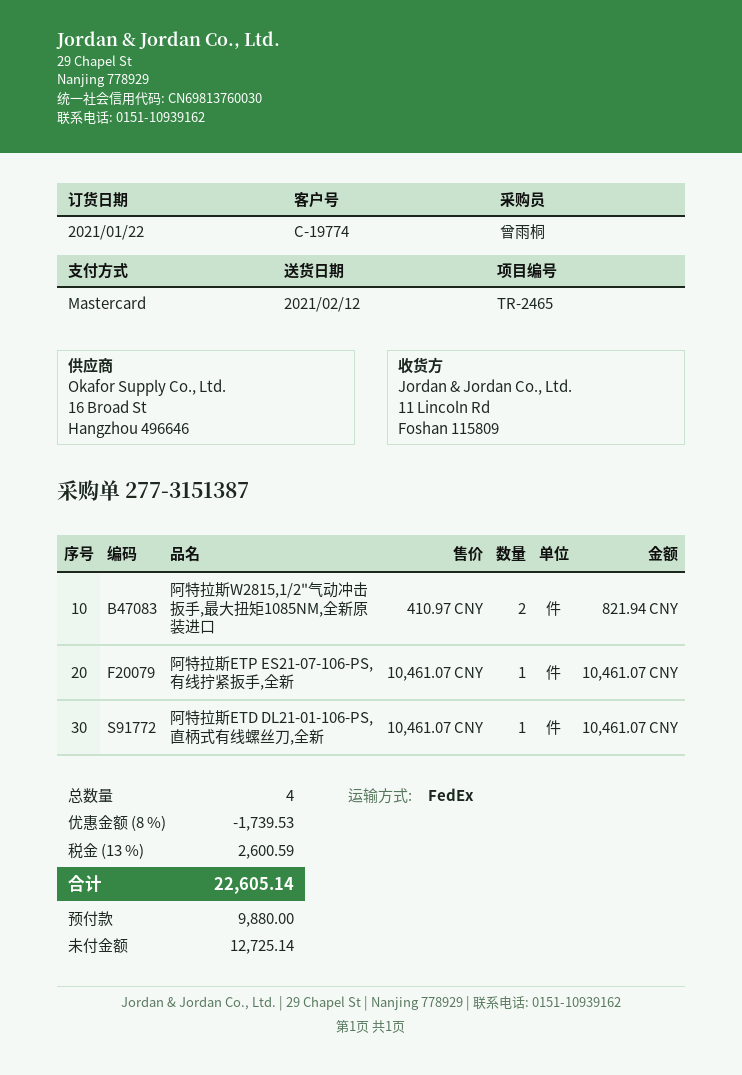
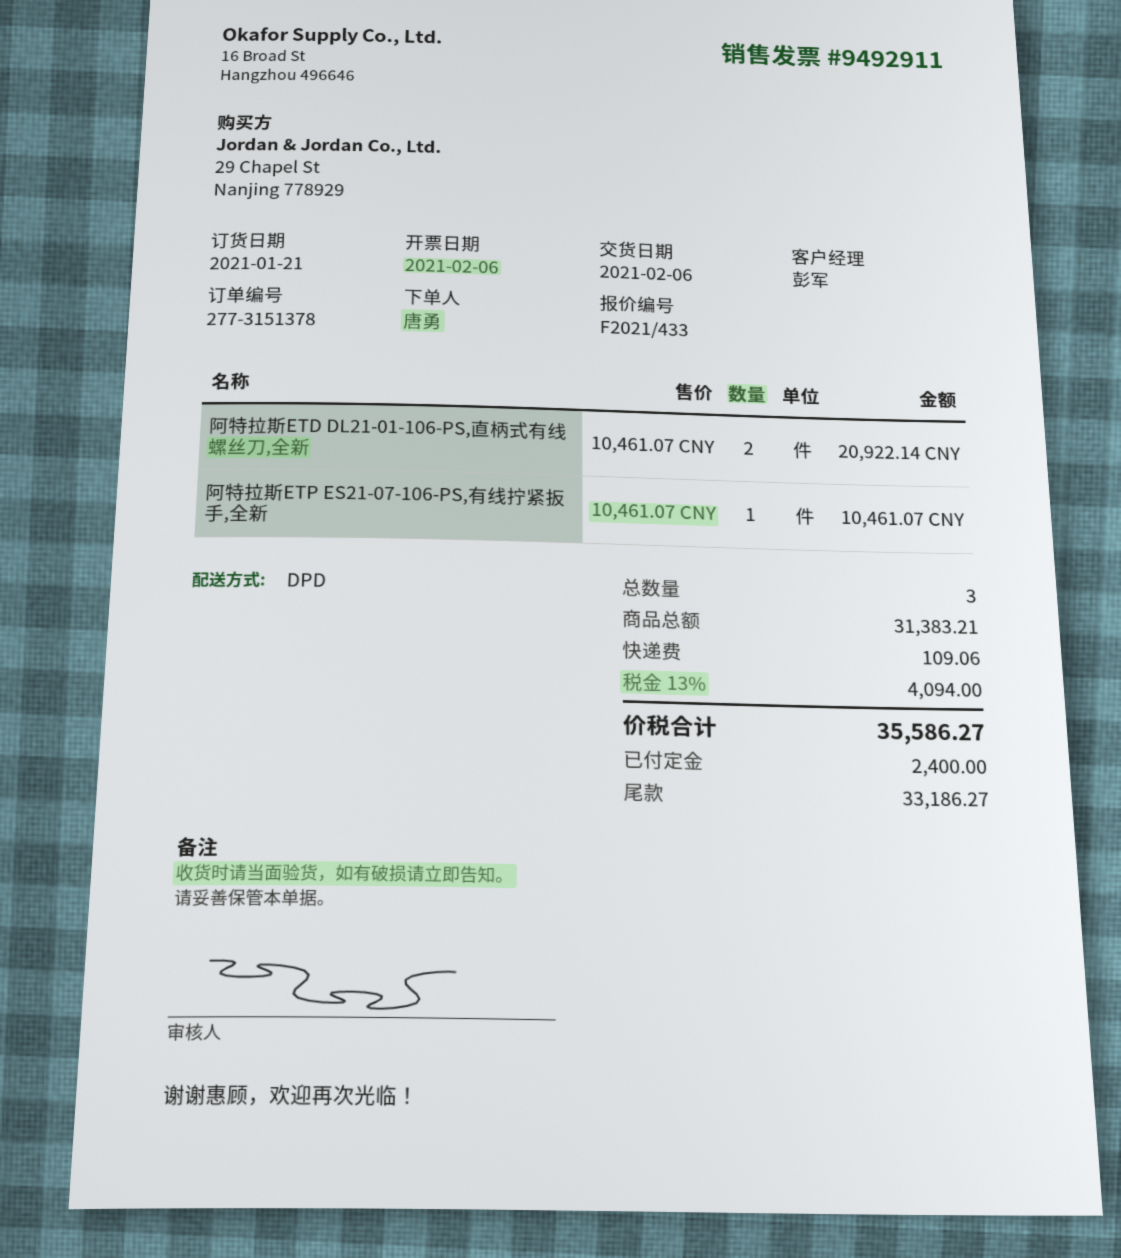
order number: 277-3151387 -> 277-3151378
order date: 2021-01-22 -> 2021-01-21
delivery date: 2021-02-12 -> 2021-02-06
ordered by: 曾雨桐 -> 唐勇
shipping method: FedEx -> DPD
阿特拉斯W2815,1/2"气动冲击扳手,最大扭矩1085NM,全新原装进口: 2 x 410.97 = 821.94 -> none
阿特拉斯ETD DL21-01-106-PS,直柄式有线螺丝刀,全新: 1 x 10461.07 = 10461.07 -> 2 x 10461.07 = 20922.14
total quantity: 4 -> 3
discount: 8% = 1739.53 -> none
shipping: none -> 109.06
tax: 13% = 2600.59 -> 13% = 4094.00
total: 22605.14 -> 35586.27
deposit: 9880.00 -> 2400.00
balance: 12725.14 -> 33186.27

